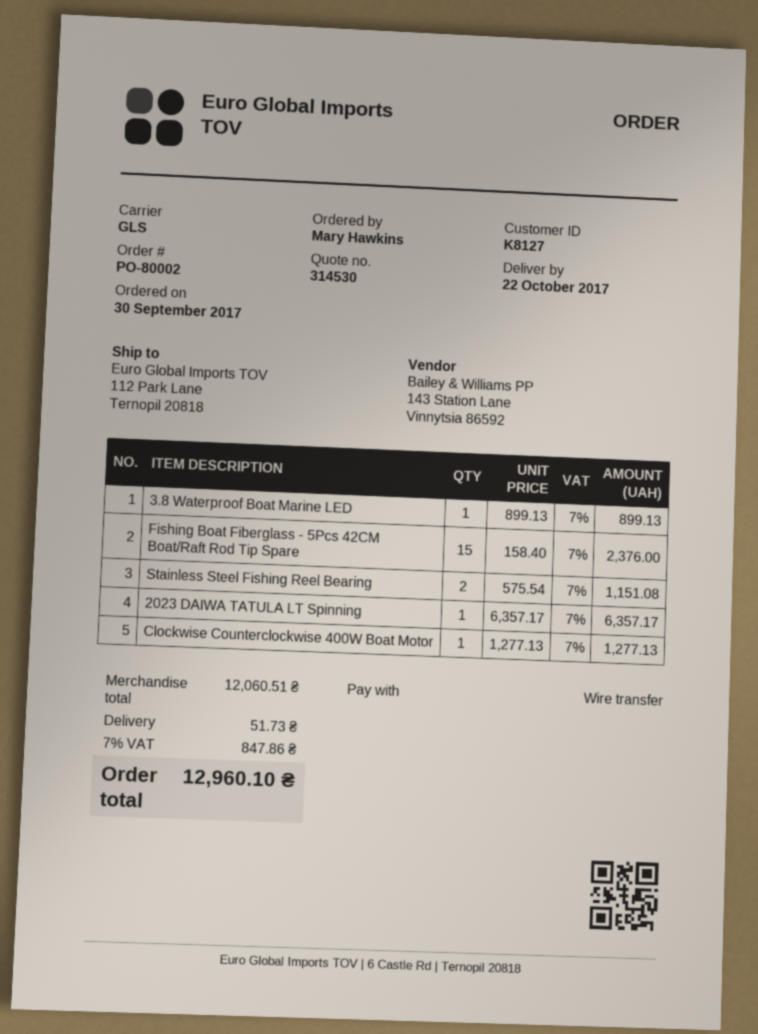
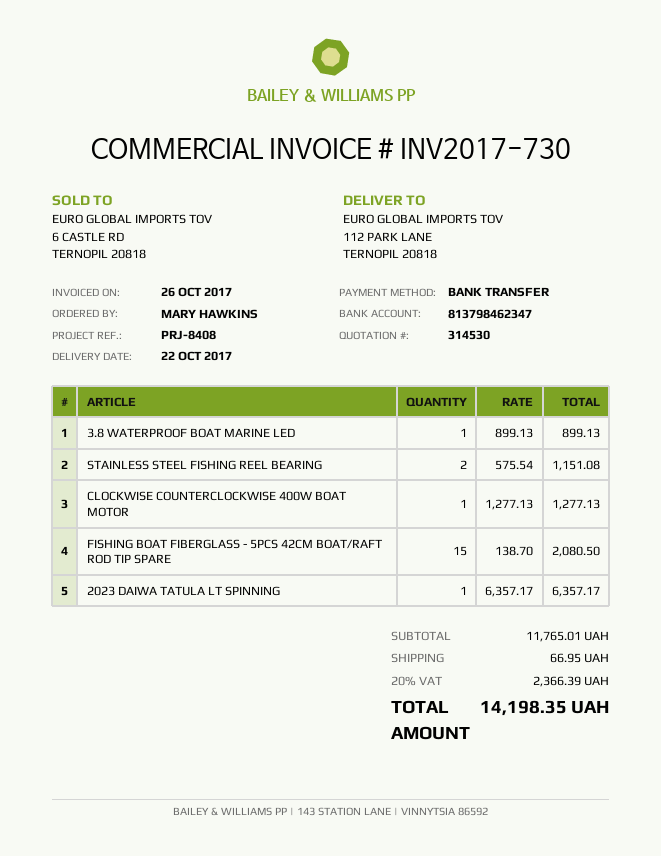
Fishing Boat Fiberglass - 5Pcs 42CM Boat/Raft Rod Tip Spare: 15 x 158.40 = 2376.00 -> 15 x 138.70 = 2080.50
subtotal: 12060.51 -> 11765.01
shipping: 51.73 -> 66.95
tax: 7% = 847.86 -> 20% = 2366.39
total: 12960.10 -> 14198.35

